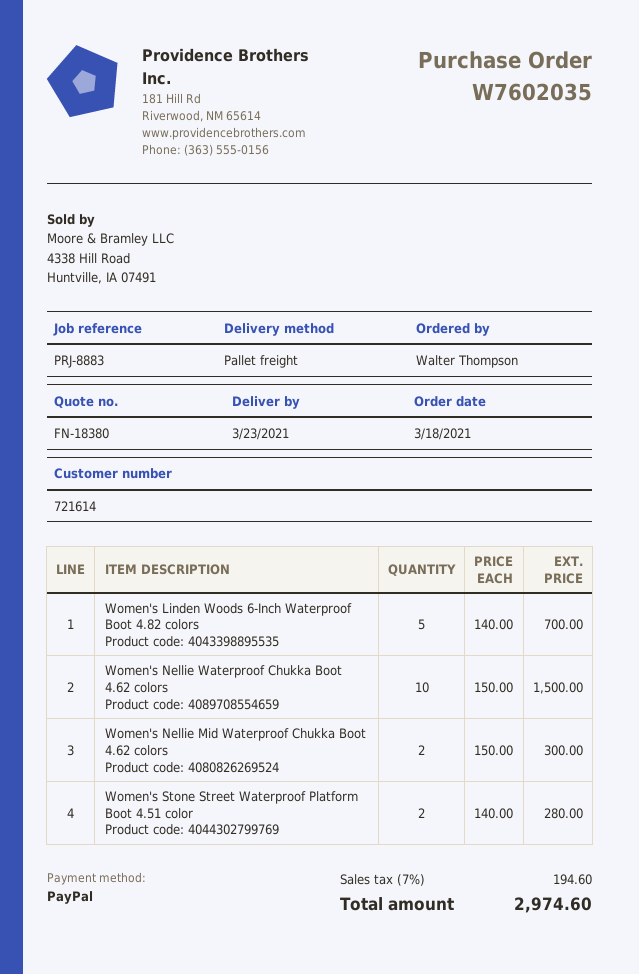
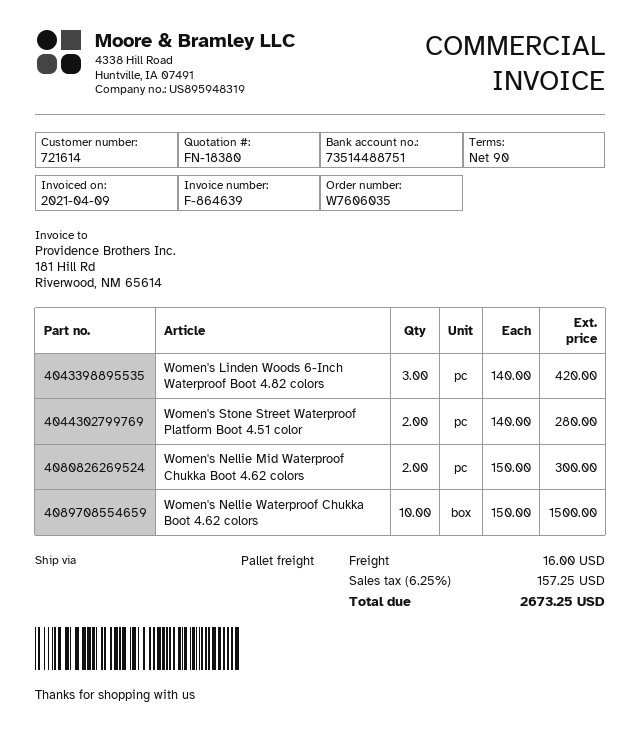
order number: W7602035 -> W7606035
Women's Linden Woods 6-Inch Waterproof Boot 4.82 colors: 5 x 140.00 = 700.00 -> 3 x 140.00 = 420.00
shipping: none -> 16.00
tax: 7% = 194.60 -> 6.25% = 157.25
total: 2974.60 -> 2673.25

